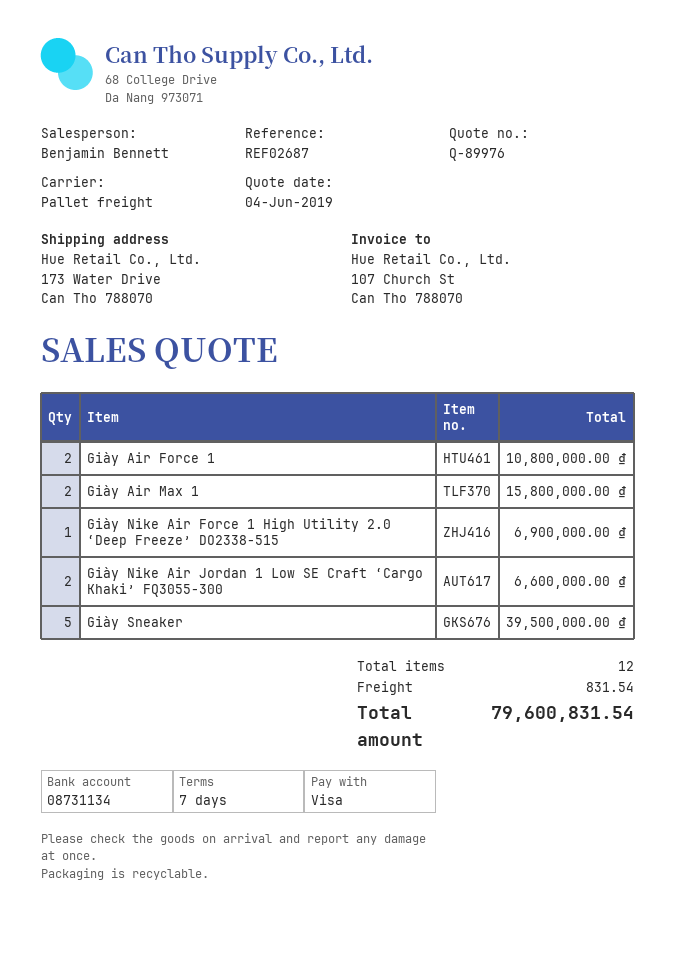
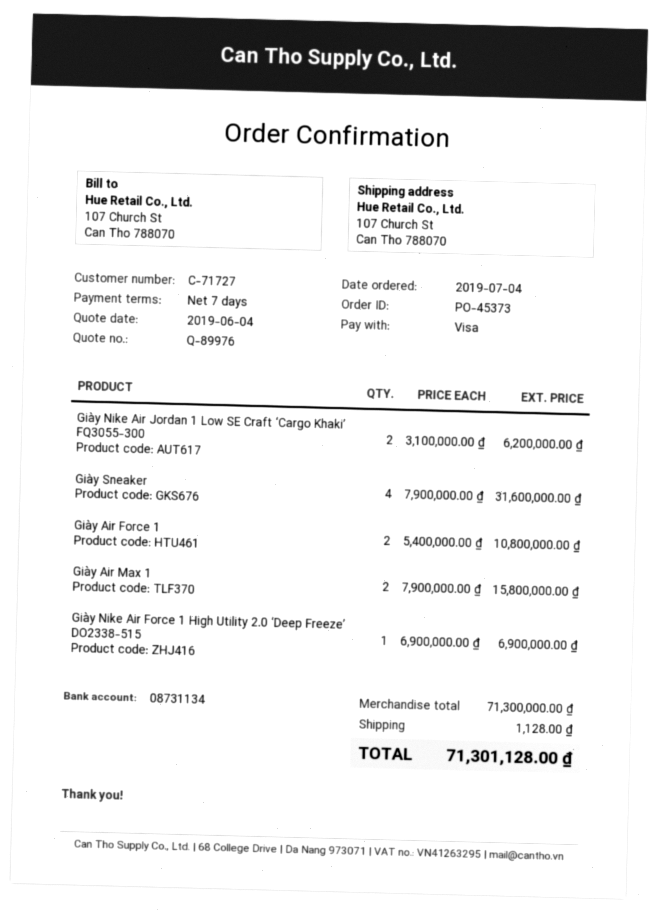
ship to: 173 Water Drive, Can Tho 788070 -> 107 Church St, Can Tho 788070
Giày Nike Air Jordan 1 Low SE Craft ‘Cargo Khaki’ FQ3055-300: 2 for 6600000.00 -> 2 for 6200000.00
Giày Sneaker: 5 for 39500000.00 -> 4 for 31600000.00
shipping: 831.54 -> 1128.00
total: 79600831.54 -> 71301128.00

